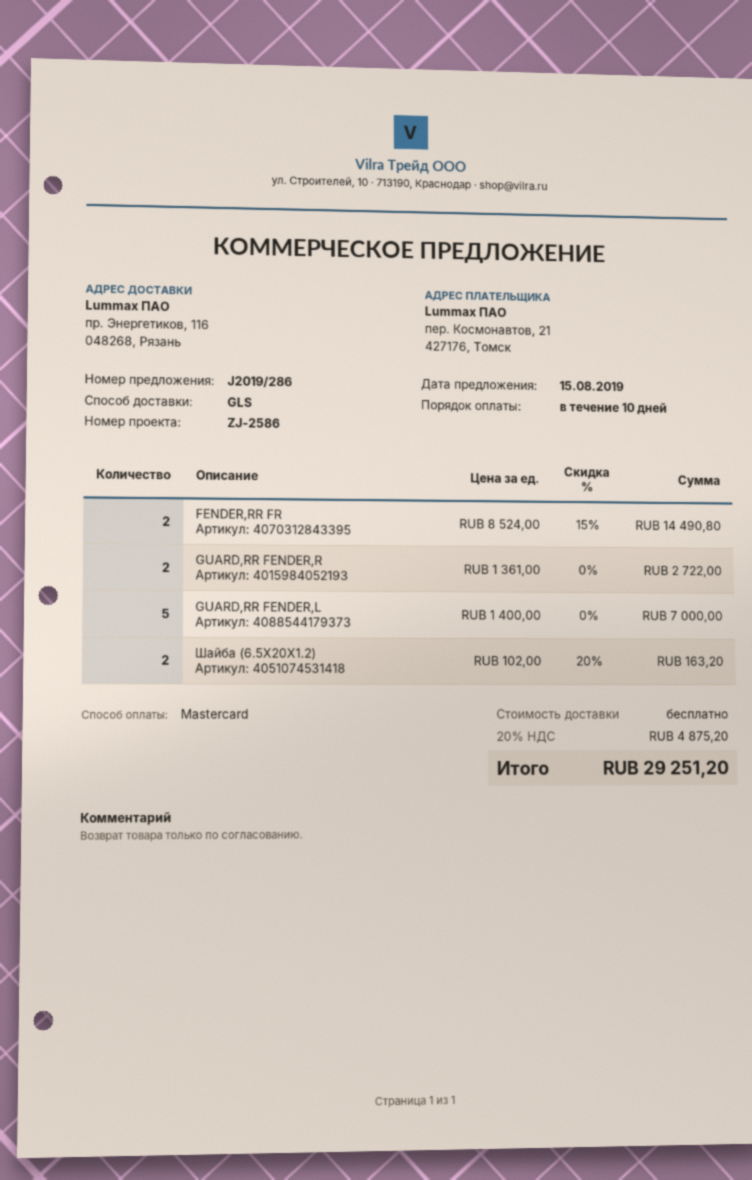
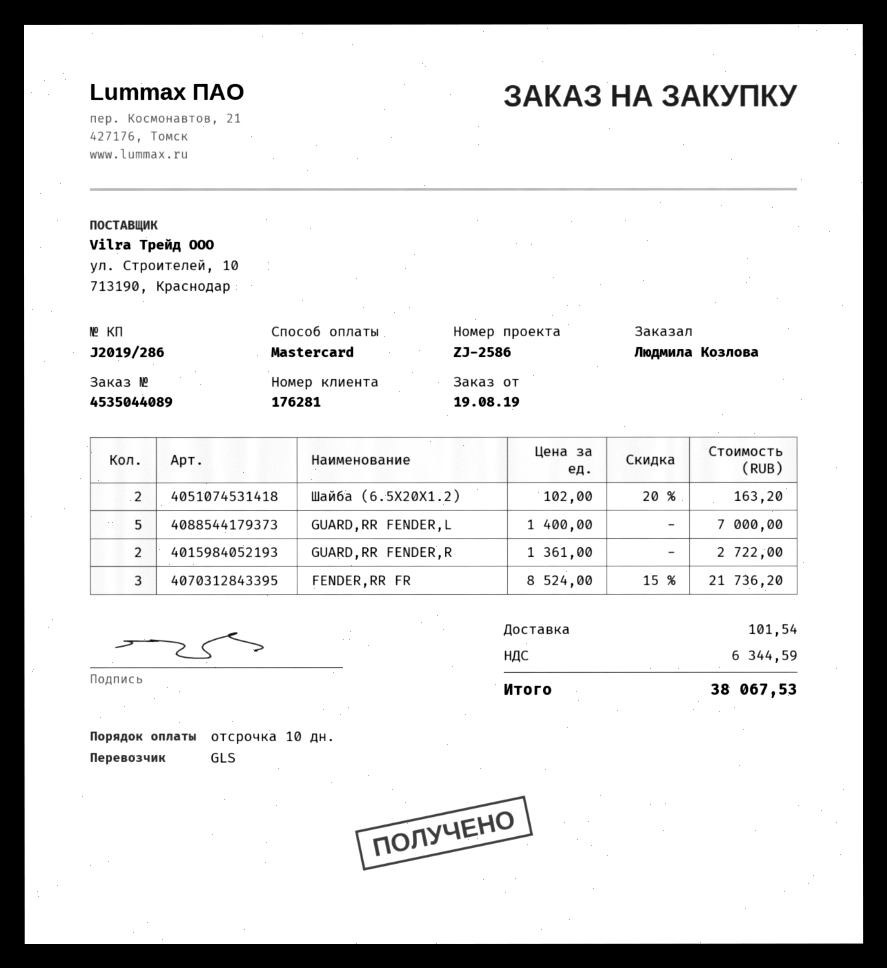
FENDER,RR FR: 2 x 8524.00 - 15% = 14490.80 -> 3 x 8524.00 - 15% = 21736.20
shipping: 0.00 -> 101.54
tax: 4875.20 -> 6344.59
total: 29251.20 -> 38067.53

